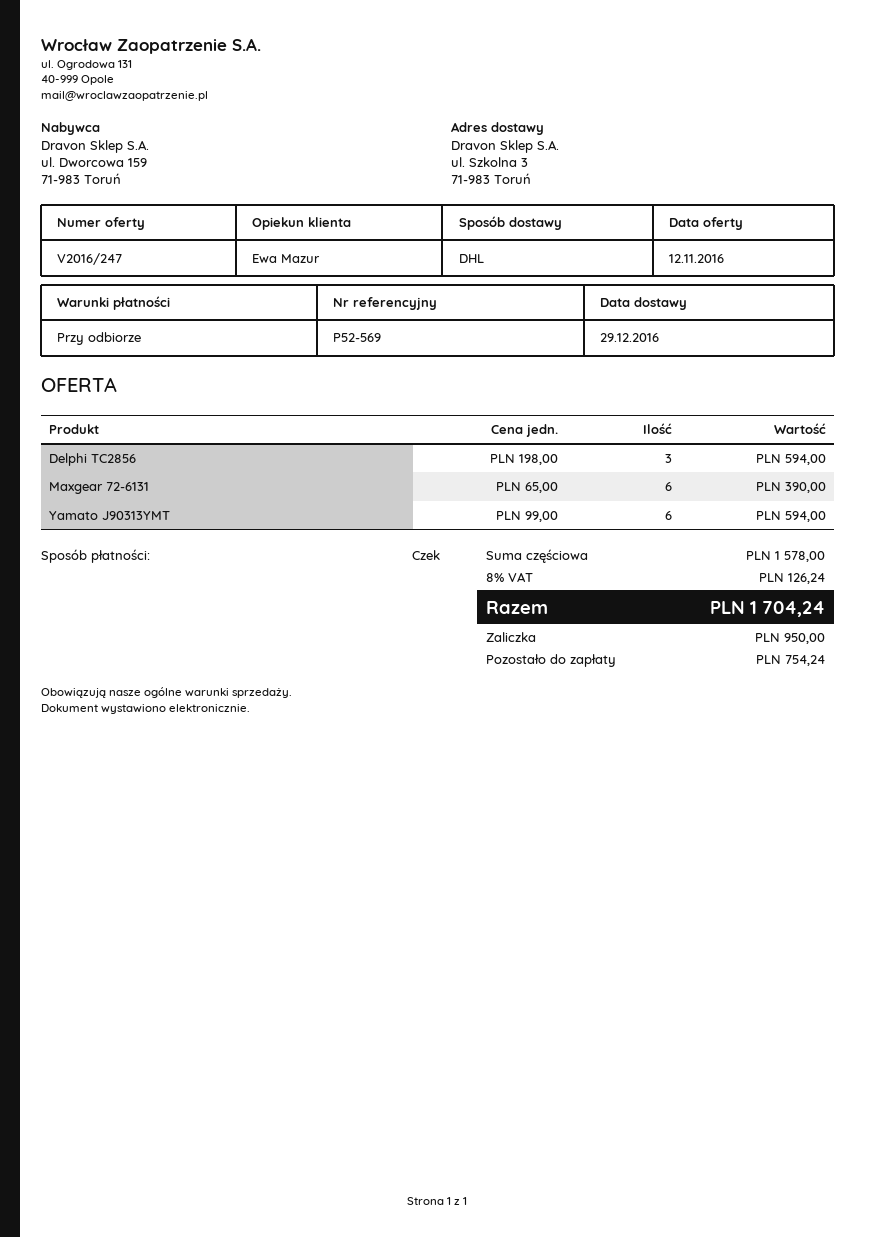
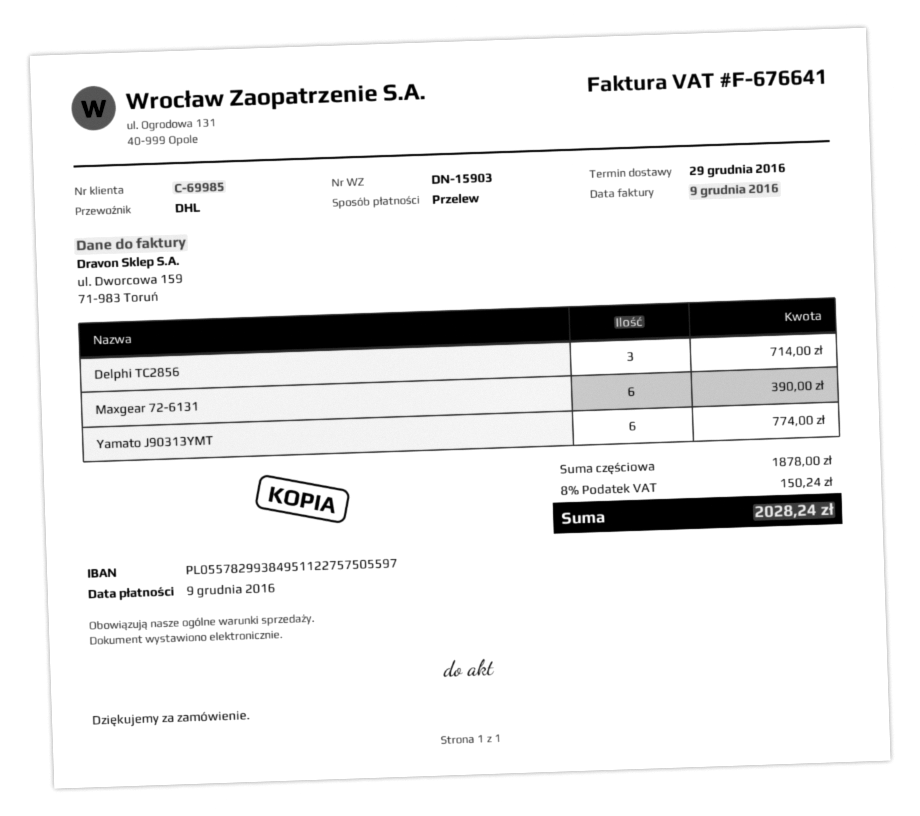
payment method: cheque -> bank transfer
Delphi TC2856: 3 for 594.00 -> 3 for 714.00
Yamato J90313YMT: 6 for 594.00 -> 6 for 774.00
subtotal: 1578.00 -> 1878.00
tax: 8% = 126.24 -> 8% = 150.24
total: 1704.24 -> 2028.24

